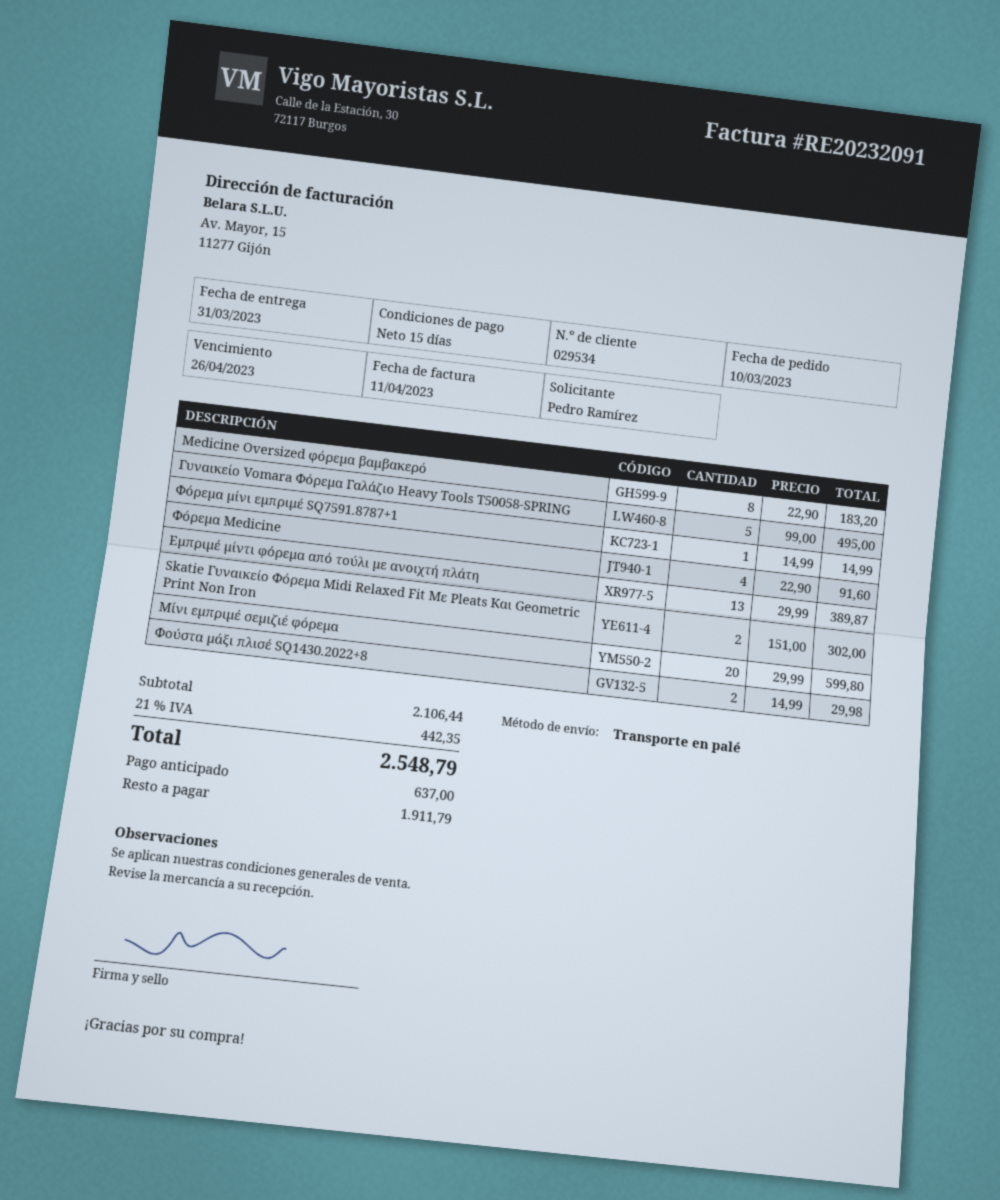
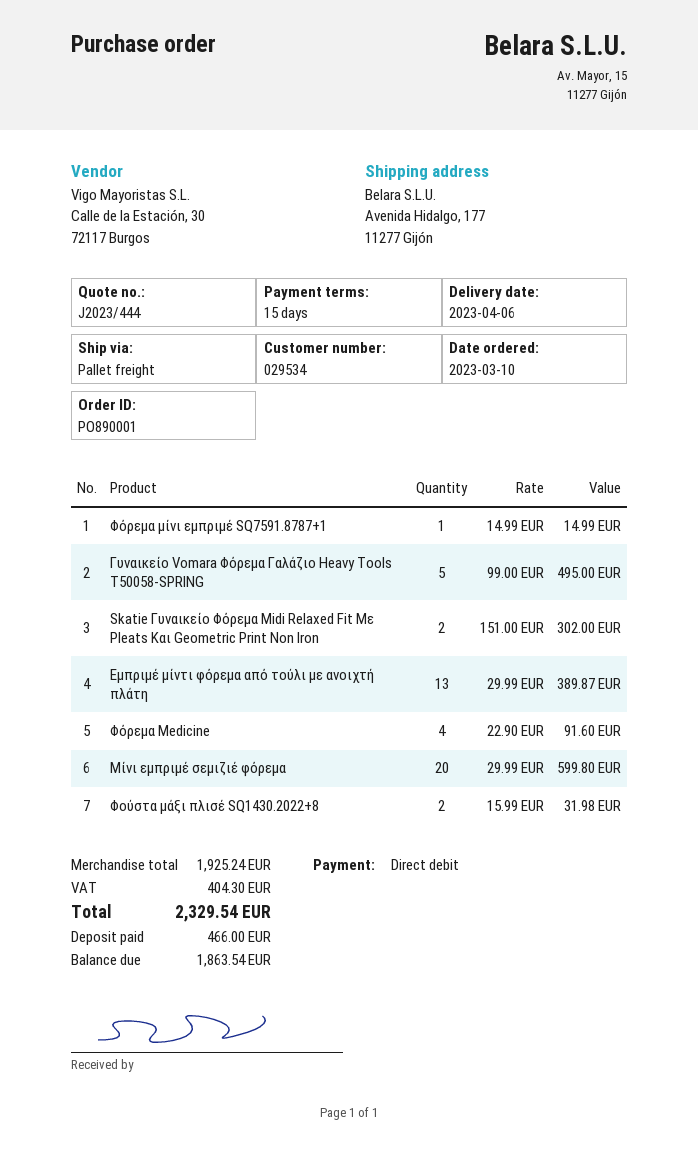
delivery date: 2023-03-31 -> 2023-04-06
Medicine Oversized φόρεμα βαμβακερό: 8 x 22.90 = 183.20 -> none
Φούστα μάξι πλισέ SQ1430.2022+8: 2 x 14.99 = 29.98 -> 2 x 15.99 = 31.98
subtotal: 2106.44 -> 1925.24
tax: 442.35 -> 404.30
total: 2548.79 -> 2329.54
deposit: 637.00 -> 466.00
balance: 1911.79 -> 1863.54

